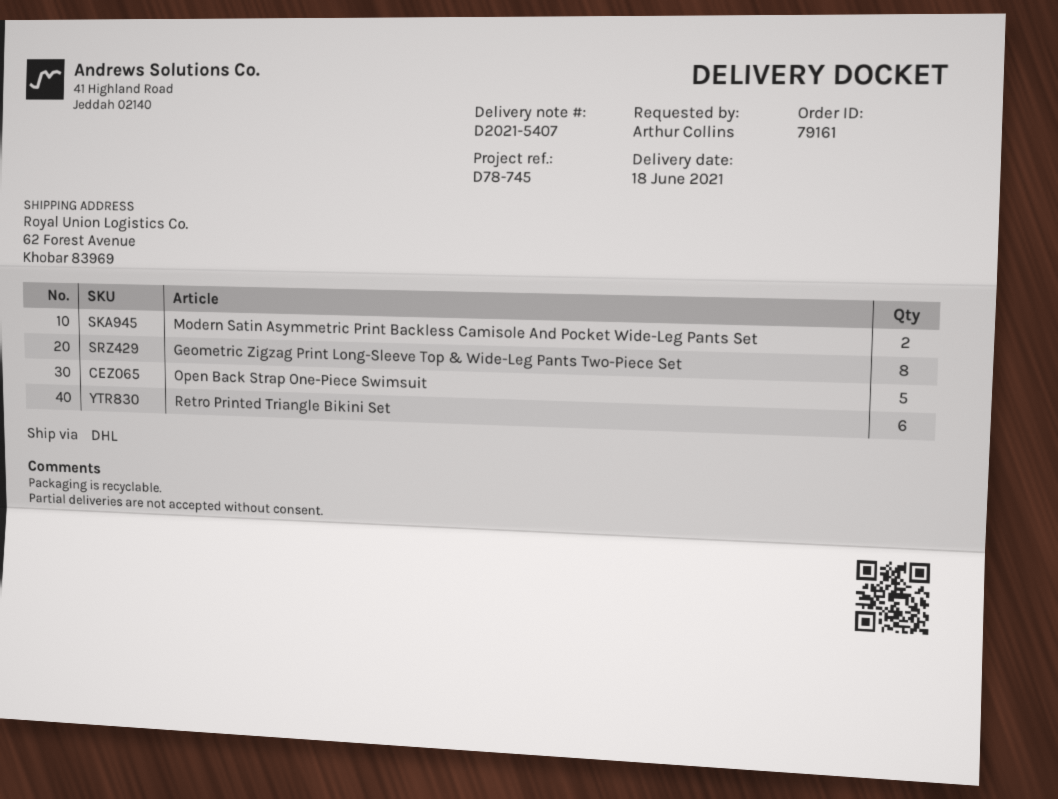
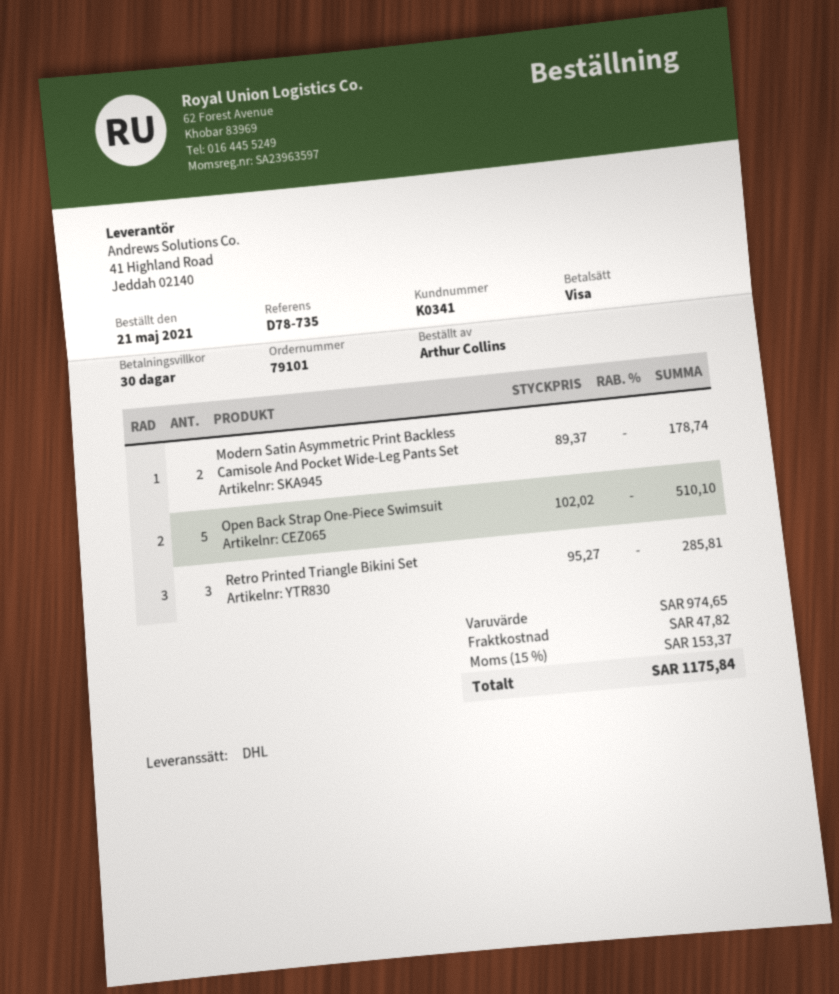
order number: 79161 -> 79101
reference: D78-745 -> D78-735
Geometric Zigzag Print Long-Sleeve Top & Wide-Leg Pants Two-Piece Set: 8 -> none
Retro Printed Triangle Bikini Set: 6 -> 3

